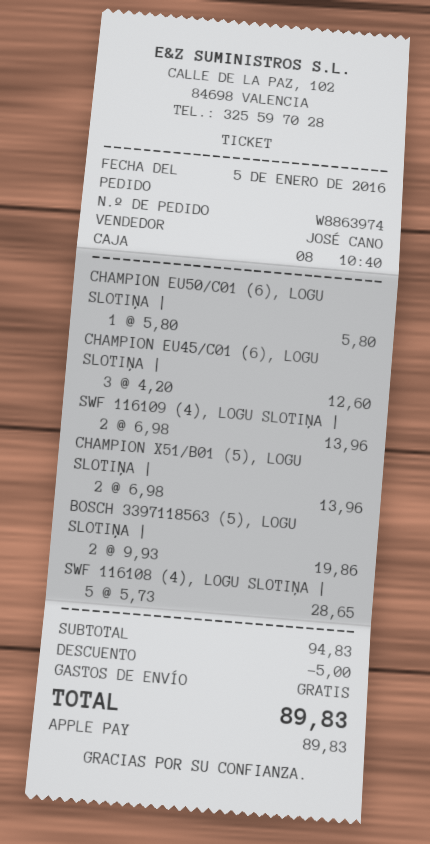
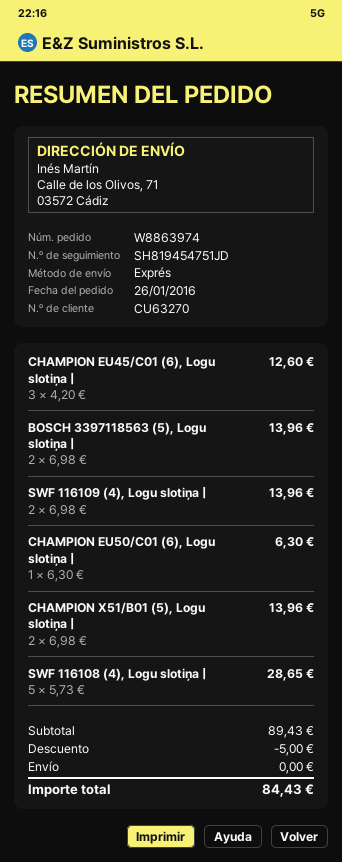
order date: 2016-01-05 -> 2016-01-26
CHAMPION EU50/C01 (6), LOGU SLOTIŅA |: 1 x 5.80 = 5.80 -> 1 x 6.30 = 6.30
BOSCH 3397118563 (5), LOGU SLOTIŅA |: 2 x 9.93 = 19.86 -> 2 x 6.98 = 13.96
subtotal: 94.83 -> 89.43
total: 89.83 -> 84.43

